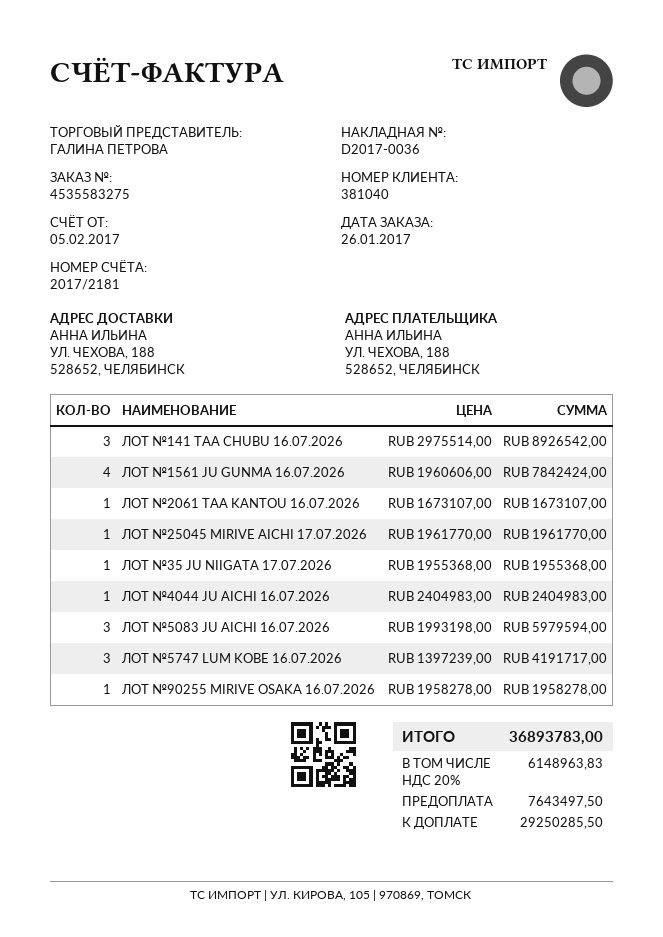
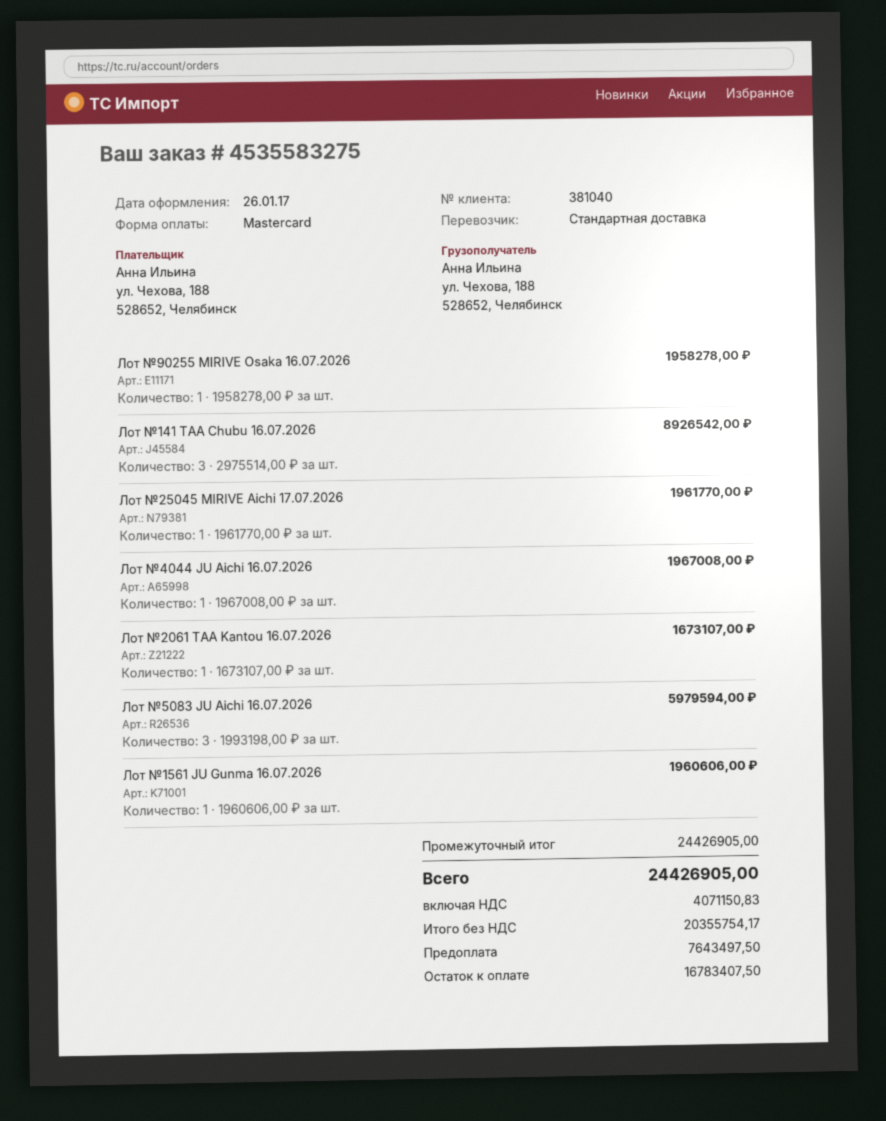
ЛОТ №1561 JU GUNMA 16.07.2026: 4 x 1960606.00 = 7842424.00 -> 1 x 1960606.00 = 1960606.00
ЛОТ №35 JU NIIGATA 17.07.2026: 1 x 1955368.00 = 1955368.00 -> none
ЛОТ №4044 JU AICHI 16.07.2026: 1 x 2404983.00 = 2404983.00 -> 1 x 1967008.00 = 1967008.00
ЛОТ №5747 LUM KOBE 16.07.2026: 3 x 1397239.00 = 4191717.00 -> none
tax: 6148963.83 -> 4071150.83
total: 36893783.00 -> 24426905.00
balance: 29250285.50 -> 16783407.50

